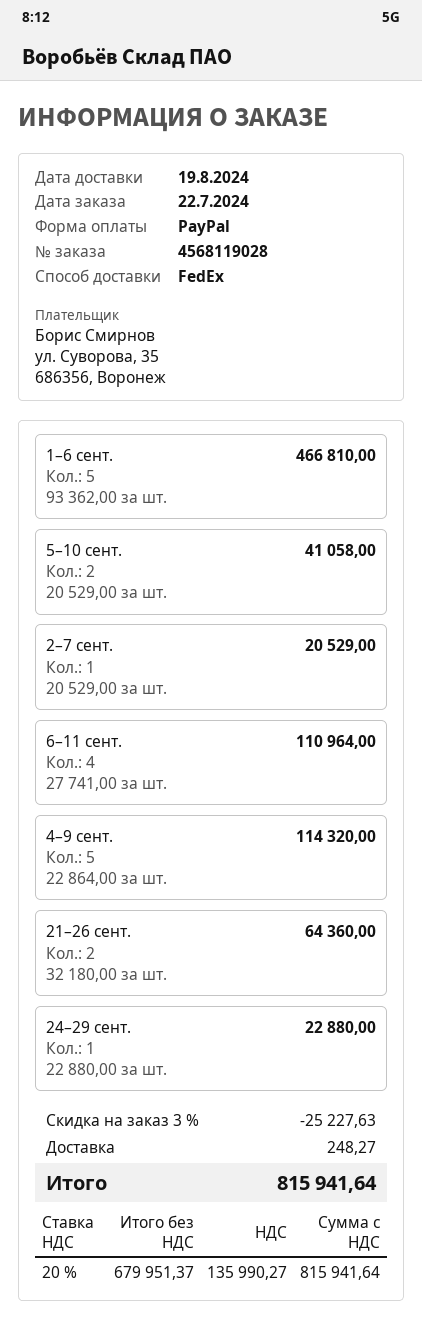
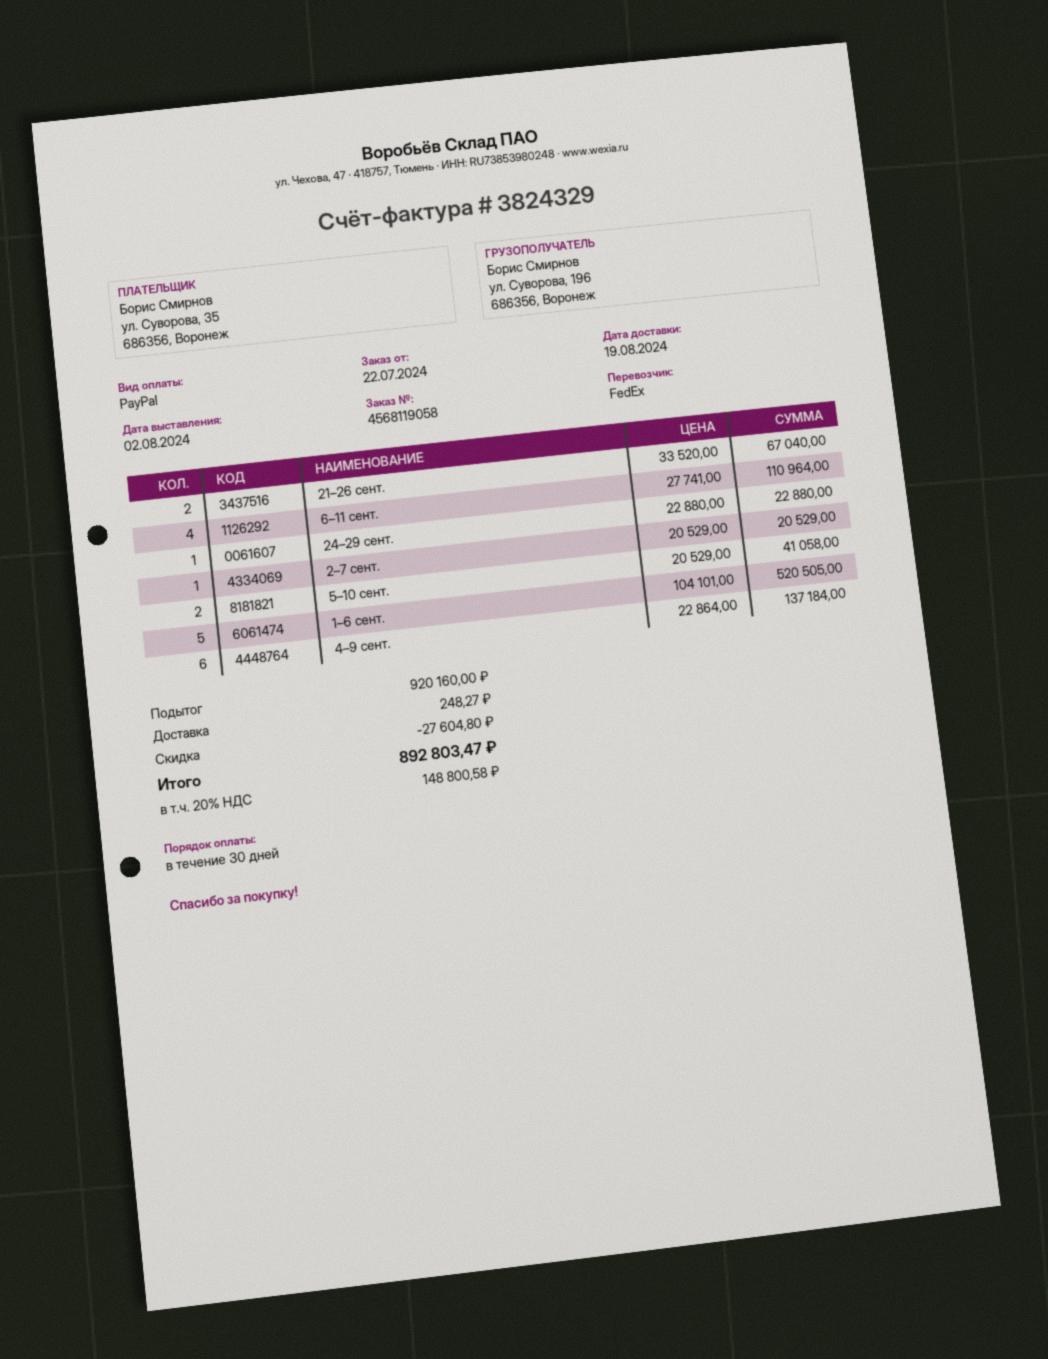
order number: 4568119028 -> 4568119058
1–6 сент.: 5 x 93362.00 = 466810.00 -> 5 x 104101.00 = 520505.00
4–9 сент.: 5 x 22864.00 = 114320.00 -> 6 x 22864.00 = 137184.00
21–26 сент.: 2 x 32180.00 = 64360.00 -> 2 x 33520.00 = 67040.00
discount: 25227.63 -> 27604.80
tax: 20% = 135990.27 -> 20% = 148800.58
total: 815941.64 -> 892803.47

